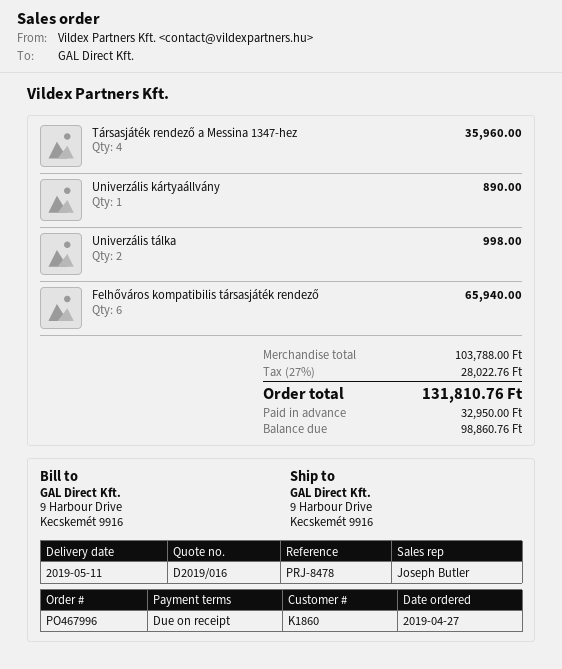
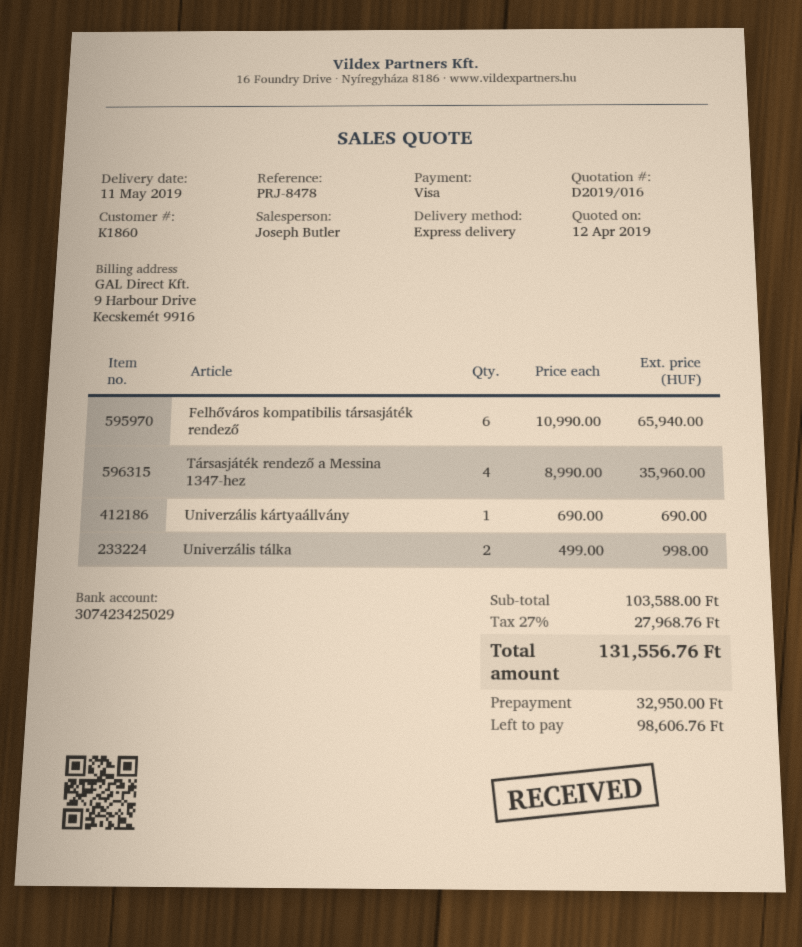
Univerzális kártyaállvány: 1 for 890.00 -> 1 for 690.00
subtotal: 103788.00 -> 103588.00
tax: 27% = 28022.76 -> 27% = 27968.76
total: 131810.76 -> 131556.76
balance: 98860.76 -> 98606.76

